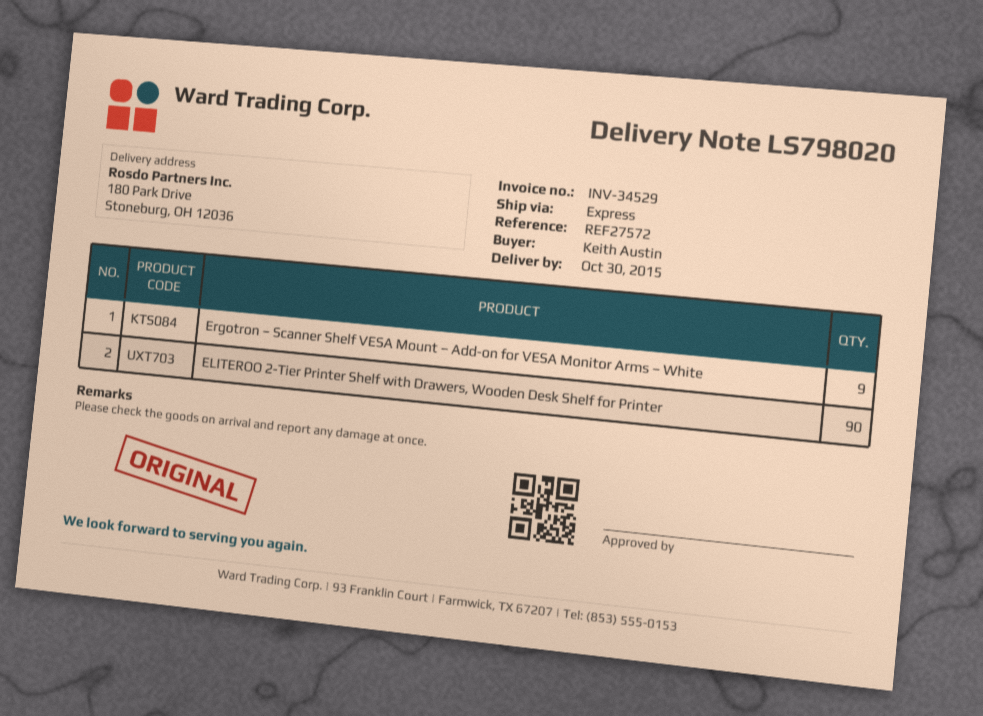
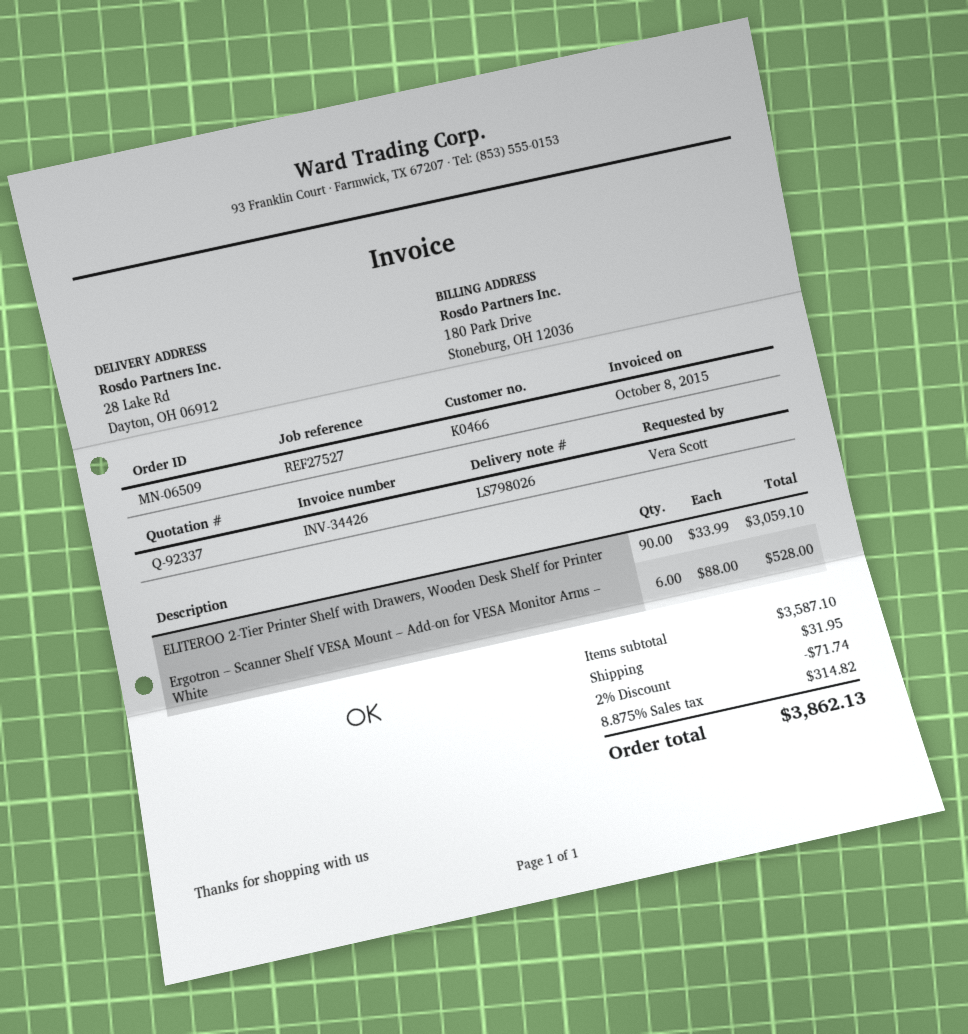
delivery note number: LS798020 -> LS798026
invoice number: INV-34529 -> INV-34426
reference: REF27572 -> REF27527
ordered by: Keith Austin -> Vera Scott
ship to: 180 Park Drive, Stoneburg, OH 12036 -> 28 Lake Rd, Dayton, OH 06912
Ergotron – Scanner Shelf VESA Mount – Add-on for VESA Monitor Arms – White: 9 -> 6

